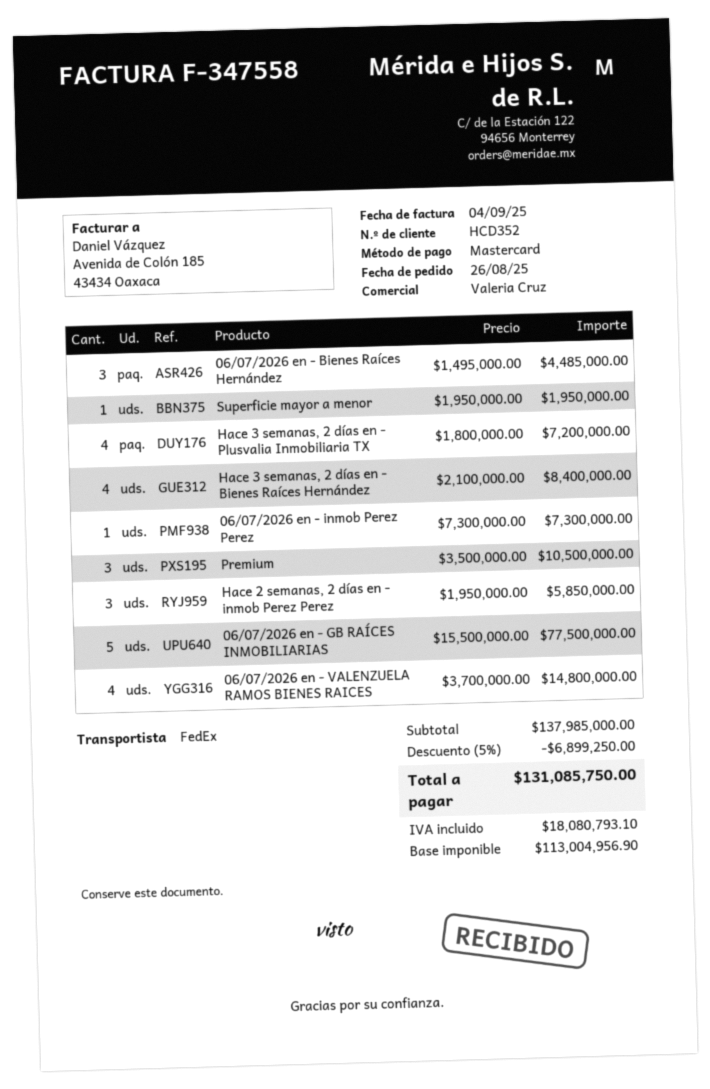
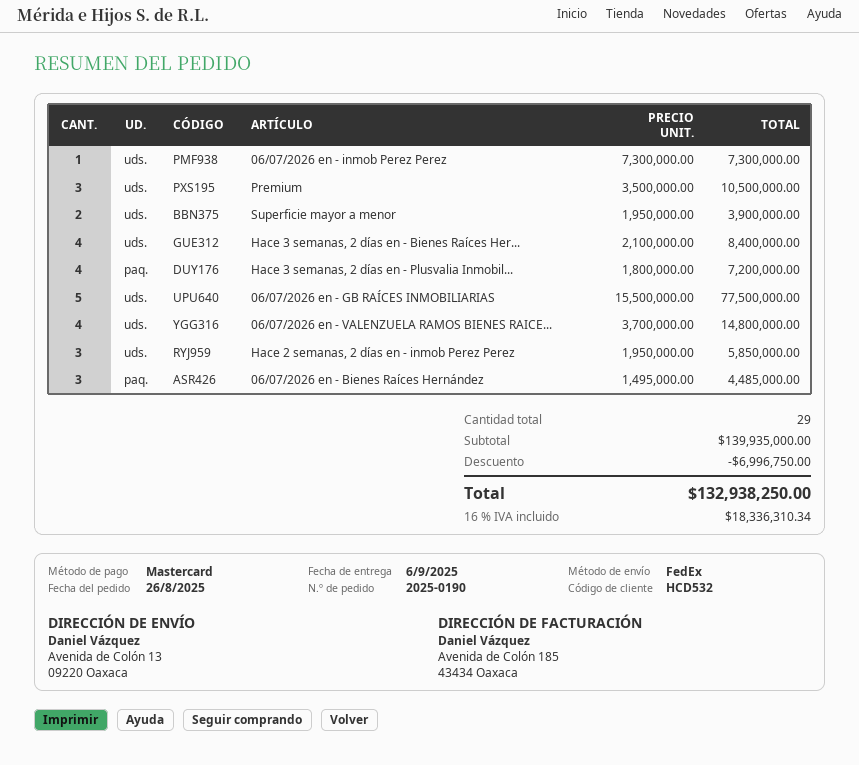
customer number: HCD352 -> HCD532
Superficie mayor a menor: 1 x 1950000.00 = 1950000.00 -> 2 x 1950000.00 = 3900000.00
subtotal: 137985000.00 -> 139935000.00
discount: 6899250.00 -> 6996750.00
tax: 18080793.10 -> 18336310.34
total: 131085750.00 -> 132938250.00

